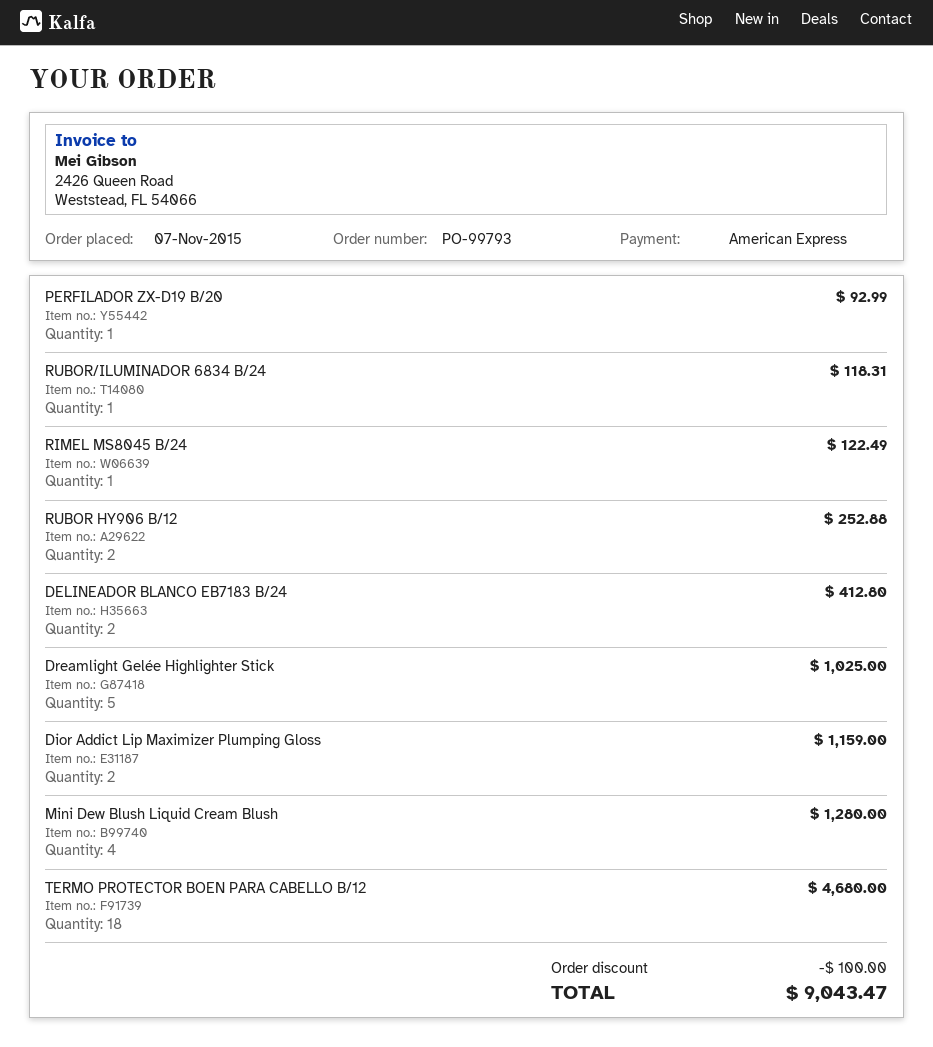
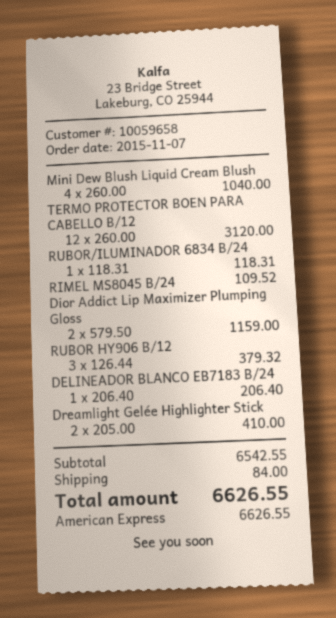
PERFILADOR ZX-D19 B/20: 1 for 92.99 -> none
RIMEL MS8045 B/24: 1 for 122.49 -> 1 for 109.52
RUBOR HY906 B/12: 2 for 252.88 -> 3 for 379.32
DELINEADOR BLANCO EB7183 B/24: 2 for 412.80 -> 1 for 206.40
Dreamlight Gelée Highlighter Stick: 5 for 1025.00 -> 2 for 410.00
Mini Dew Blush Liquid Cream Blush: 4 for 1280.00 -> 4 for 1040.00
TERMO PROTECTOR BOEN PARA CABELLO B/12: 18 for 4680.00 -> 12 for 3120.00
discount: 100.00 -> none
shipping: none -> 84.00
total: 9043.47 -> 6626.55

